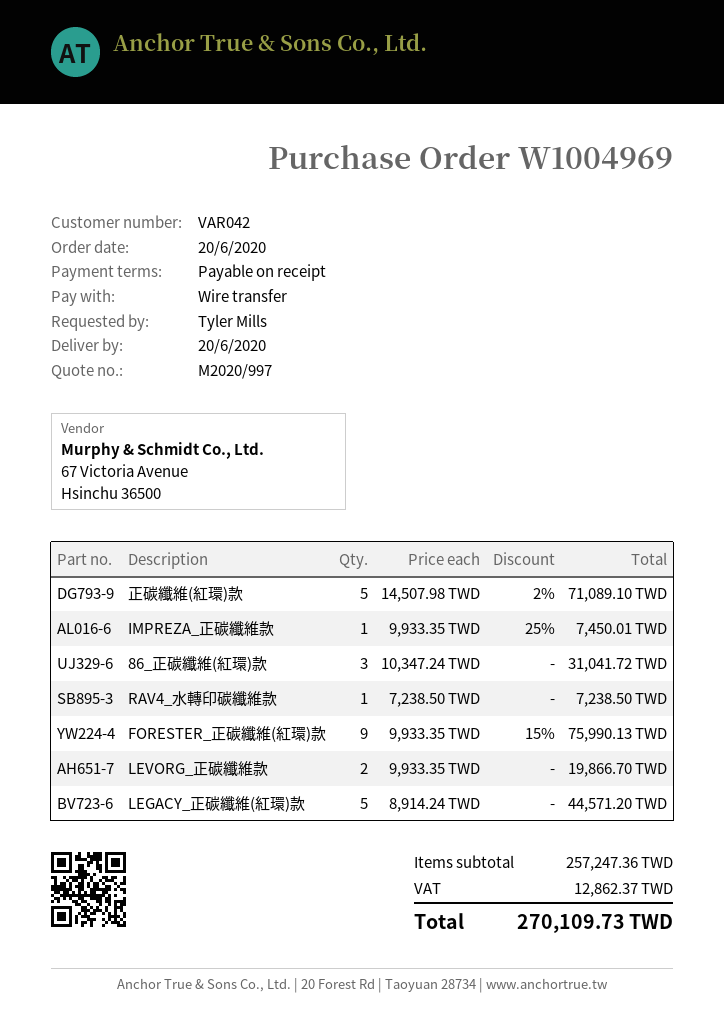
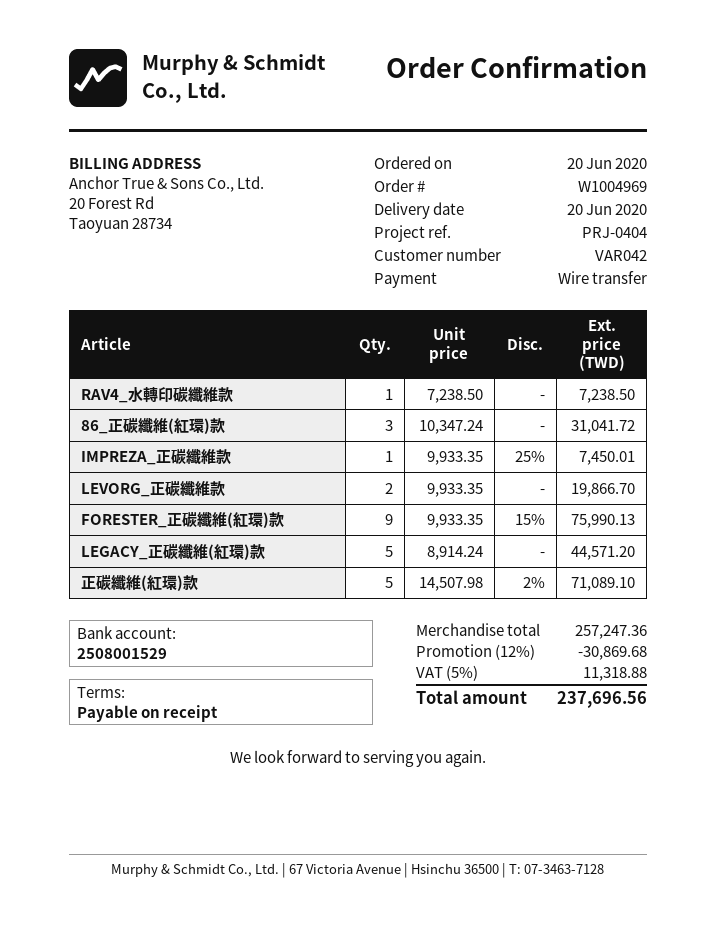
discount: none -> 12% = 30869.68
tax: 12862.37 -> 11318.88
total: 270109.73 -> 237696.56

